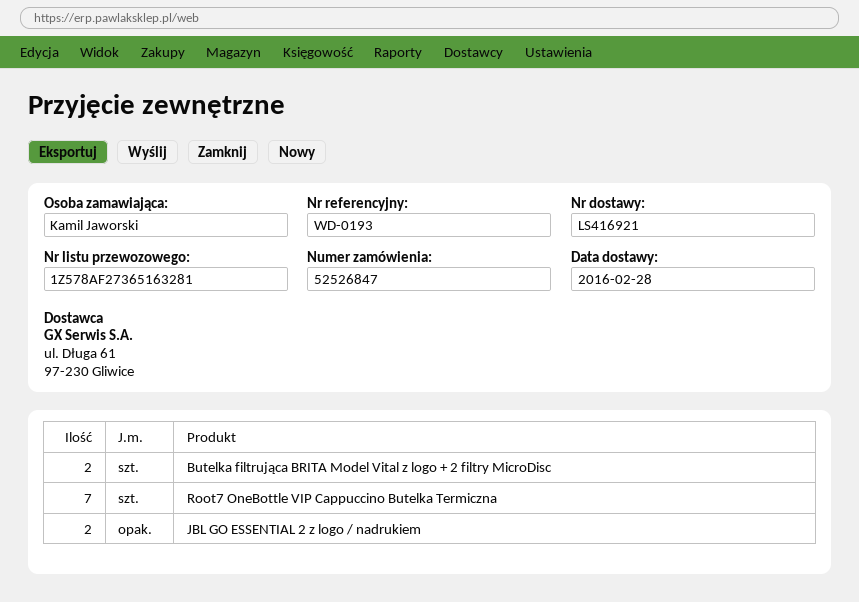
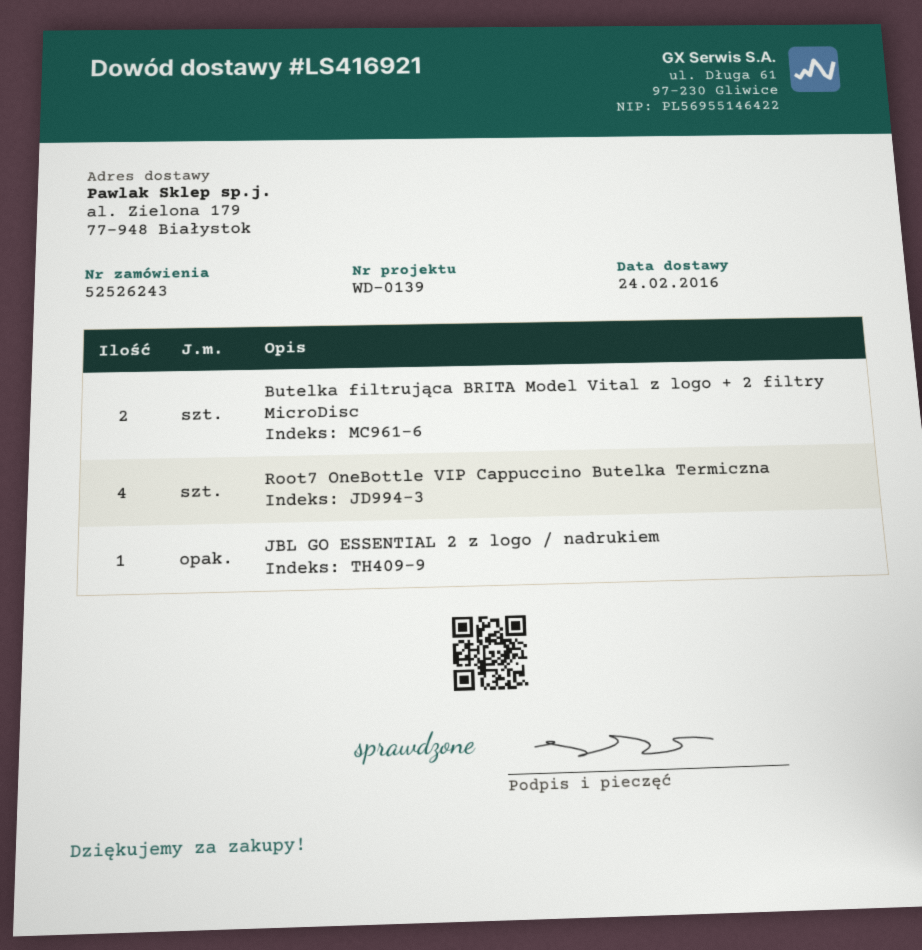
order number: 52526847 -> 52526243
delivery date: 2016-02-28 -> 2016-02-24
reference: WD-0193 -> WD-0139
Root7 OneBottle VIP Cappuccino Butelka Termiczna: 7 -> 4
JBL GO ESSENTIAL 2 z logo / nadrukiem: 2 -> 1

